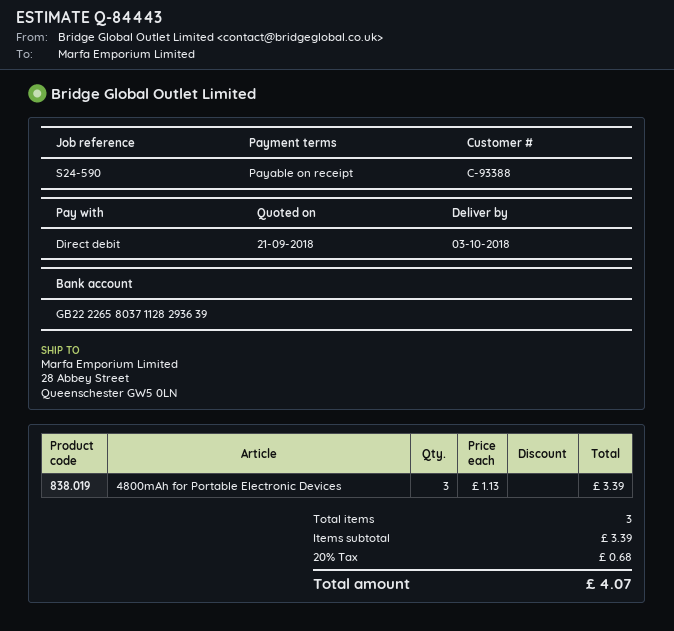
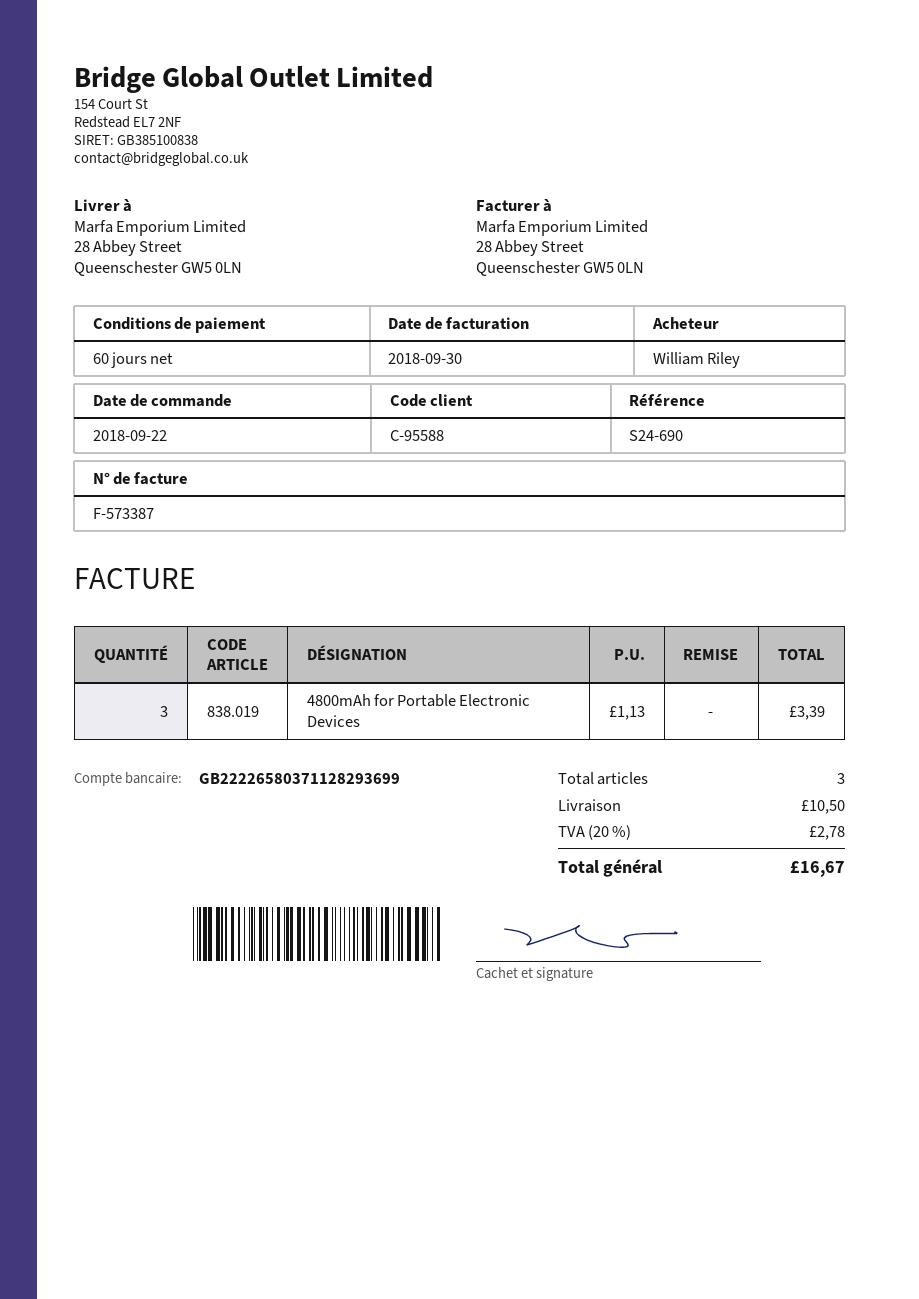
payment terms: on receipt -> 60 days
customer number: C-93388 -> C-95588
reference: S24-590 -> S24-690
bank account: GB22226580371128293639 -> GB22226580371128293699
shipping: none -> 10.50
tax: 20% = 0.68 -> 20% = 2.78
total: 4.07 -> 16.67

